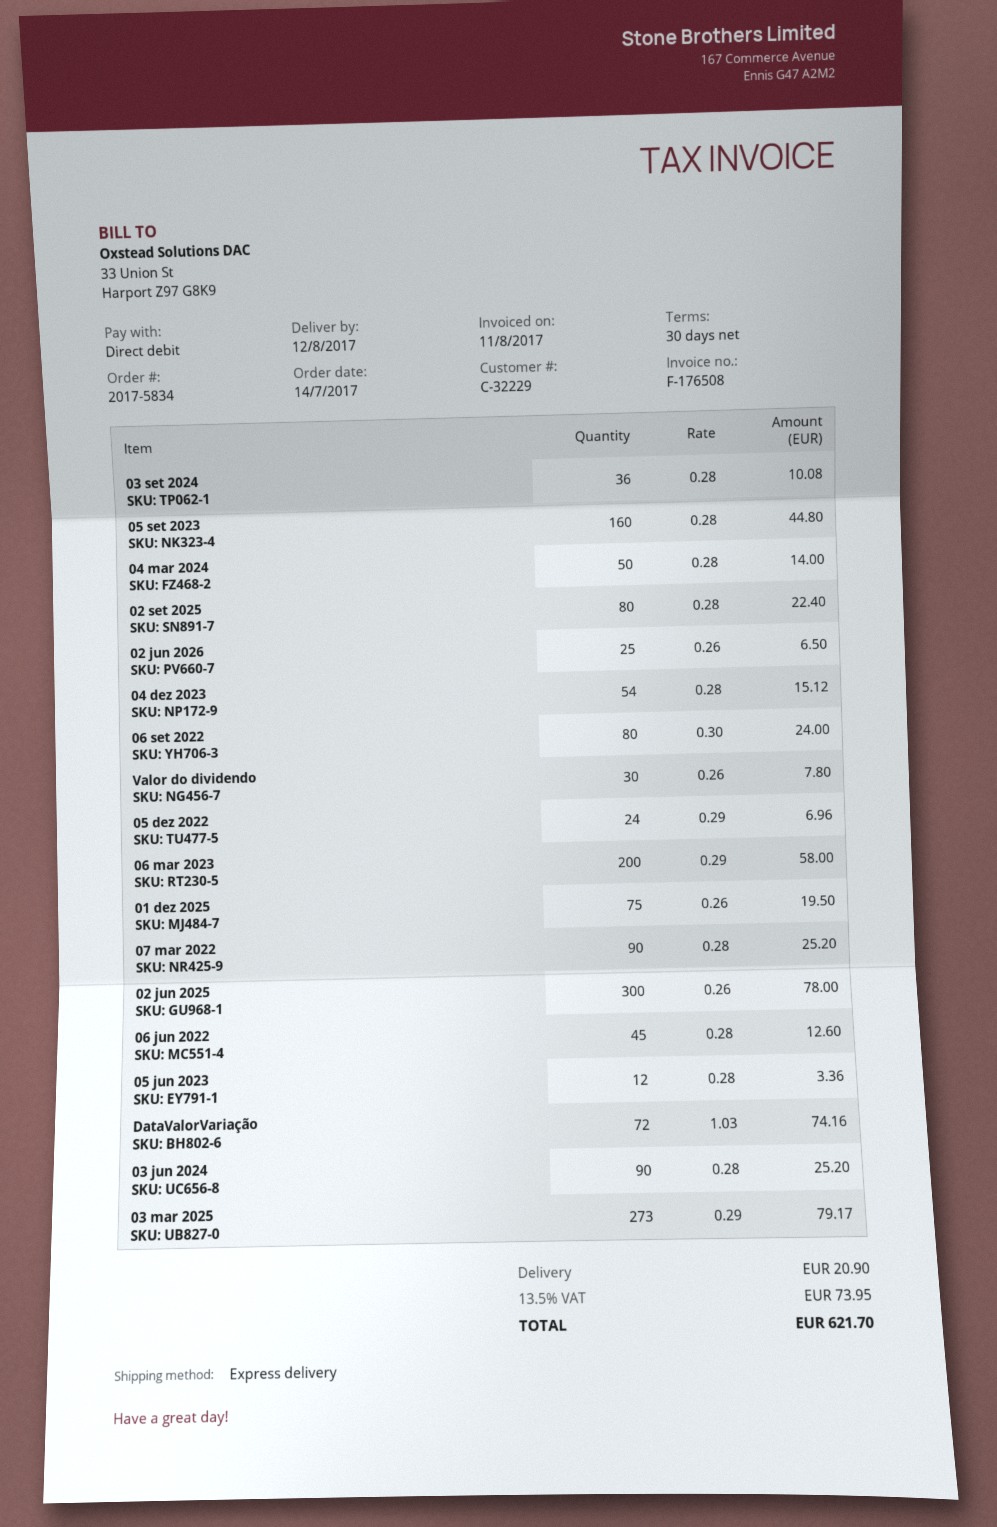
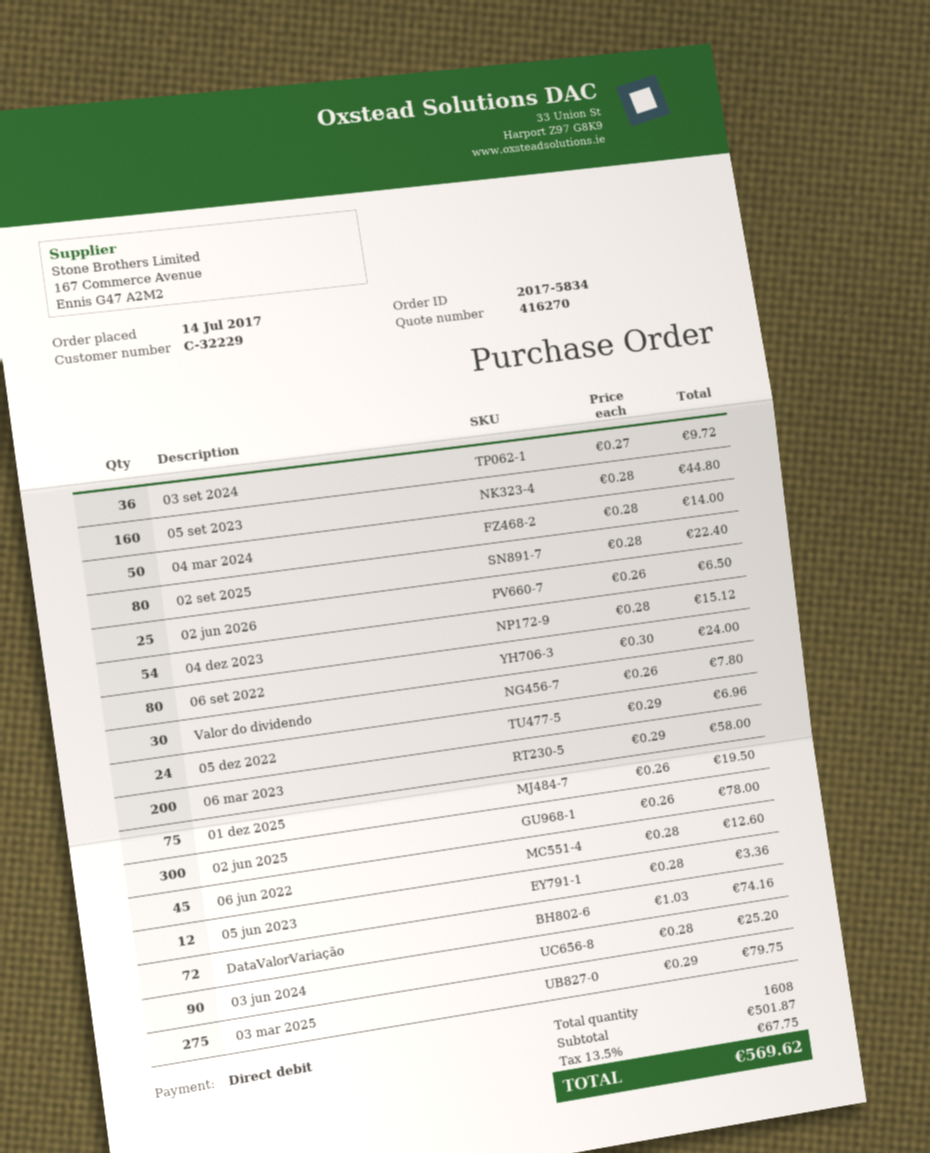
03 set 2024: 36 x 0.28 = 10.08 -> 36 x 0.27 = 9.72
07 mar 2022: 90 x 0.28 = 25.20 -> none
03 mar 2025: 273 x 0.29 = 79.17 -> 275 x 0.29 = 79.75
shipping: 20.90 -> none
tax: 13.5% = 73.95 -> 13.5% = 67.75
total: 621.70 -> 569.62

